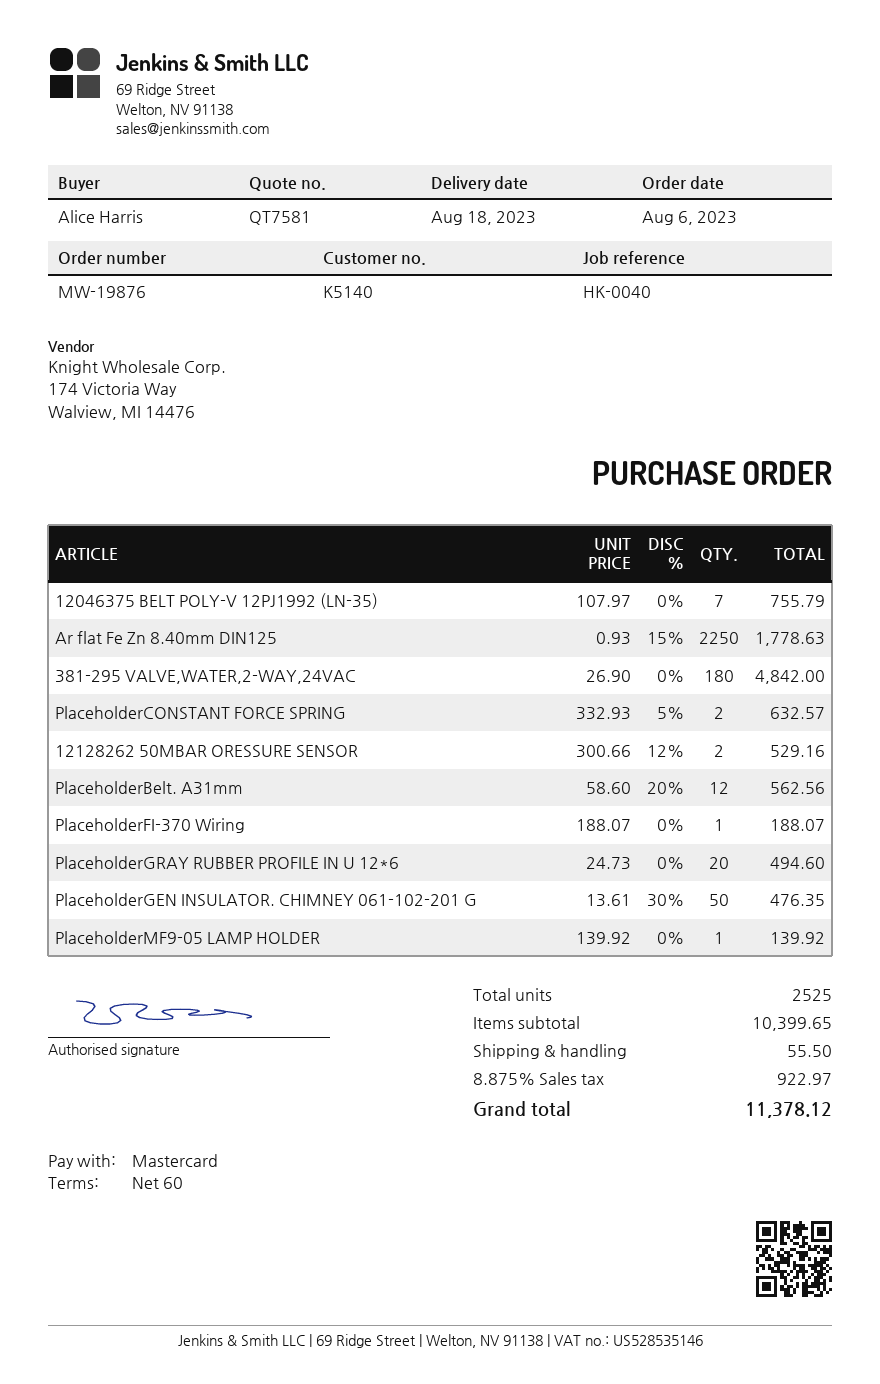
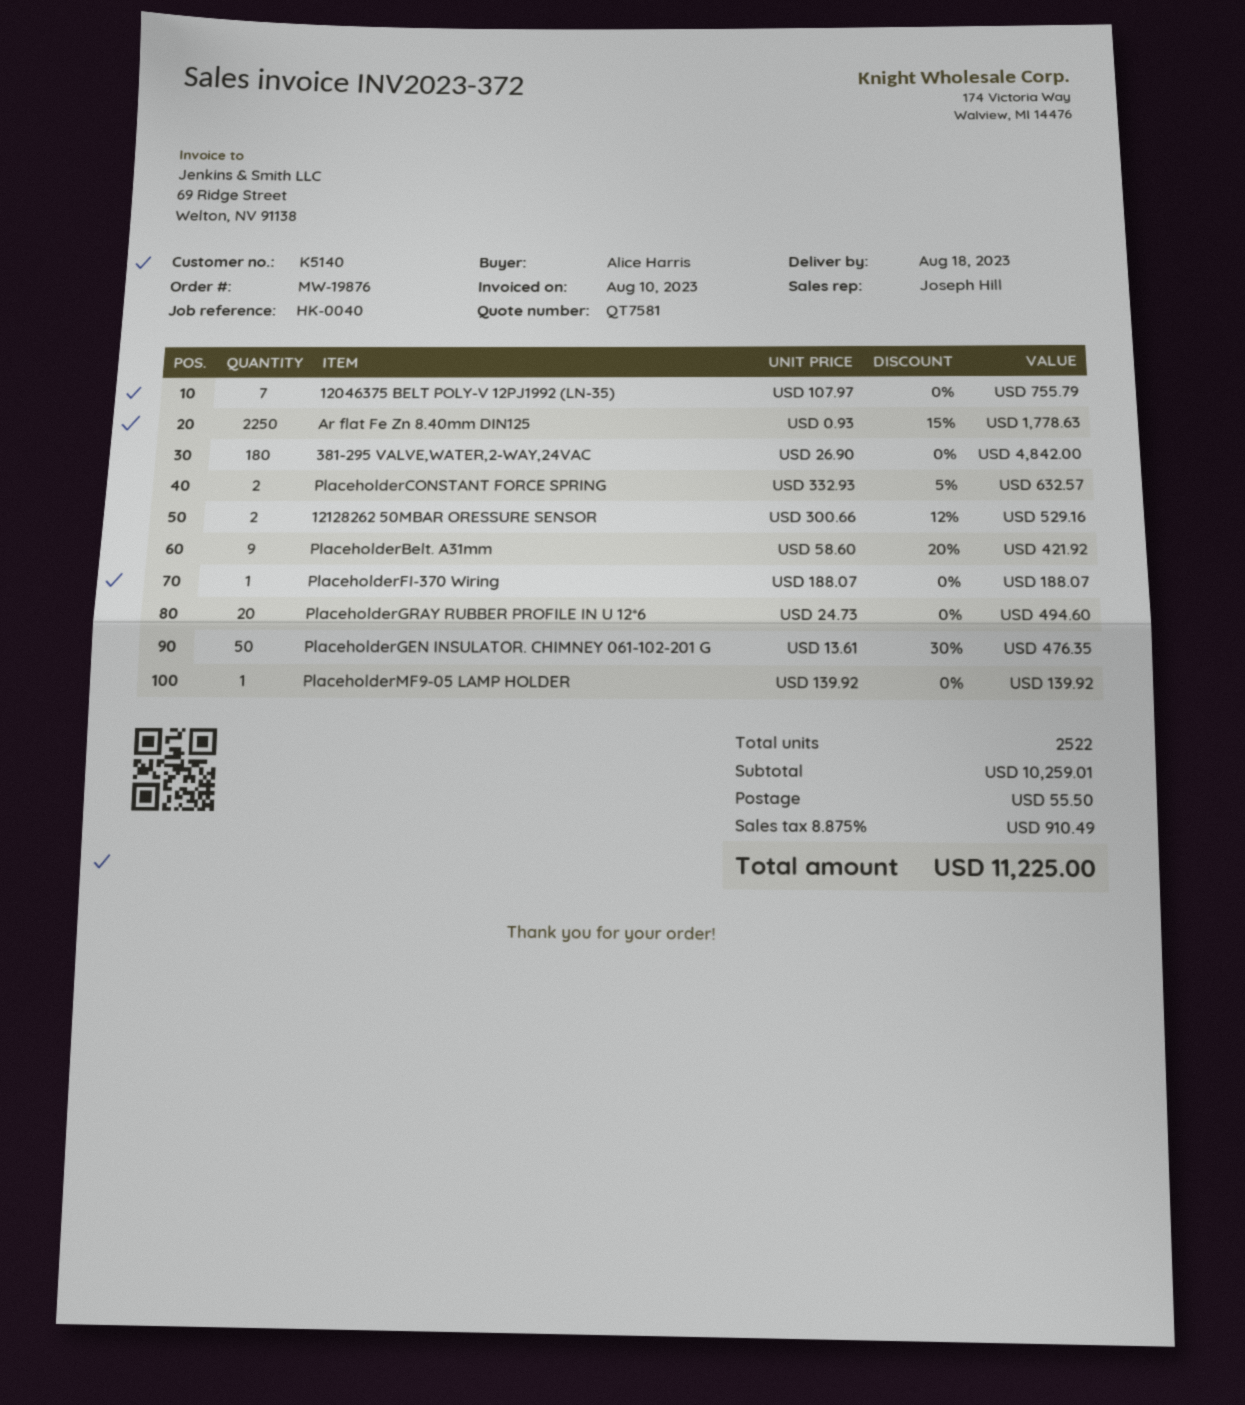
PlaceholderBelt. A31mm: 12 x 58.60 - 20% = 562.56 -> 9 x 58.60 - 20% = 421.92
total quantity: 2525 -> 2522
subtotal: 10399.65 -> 10259.01
tax: 8.875% = 922.97 -> 8.875% = 910.49
total: 11378.12 -> 11225.00

